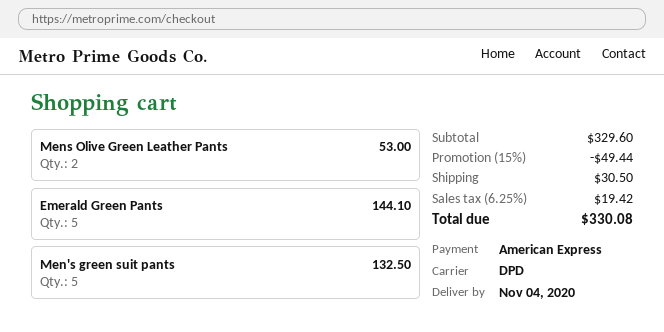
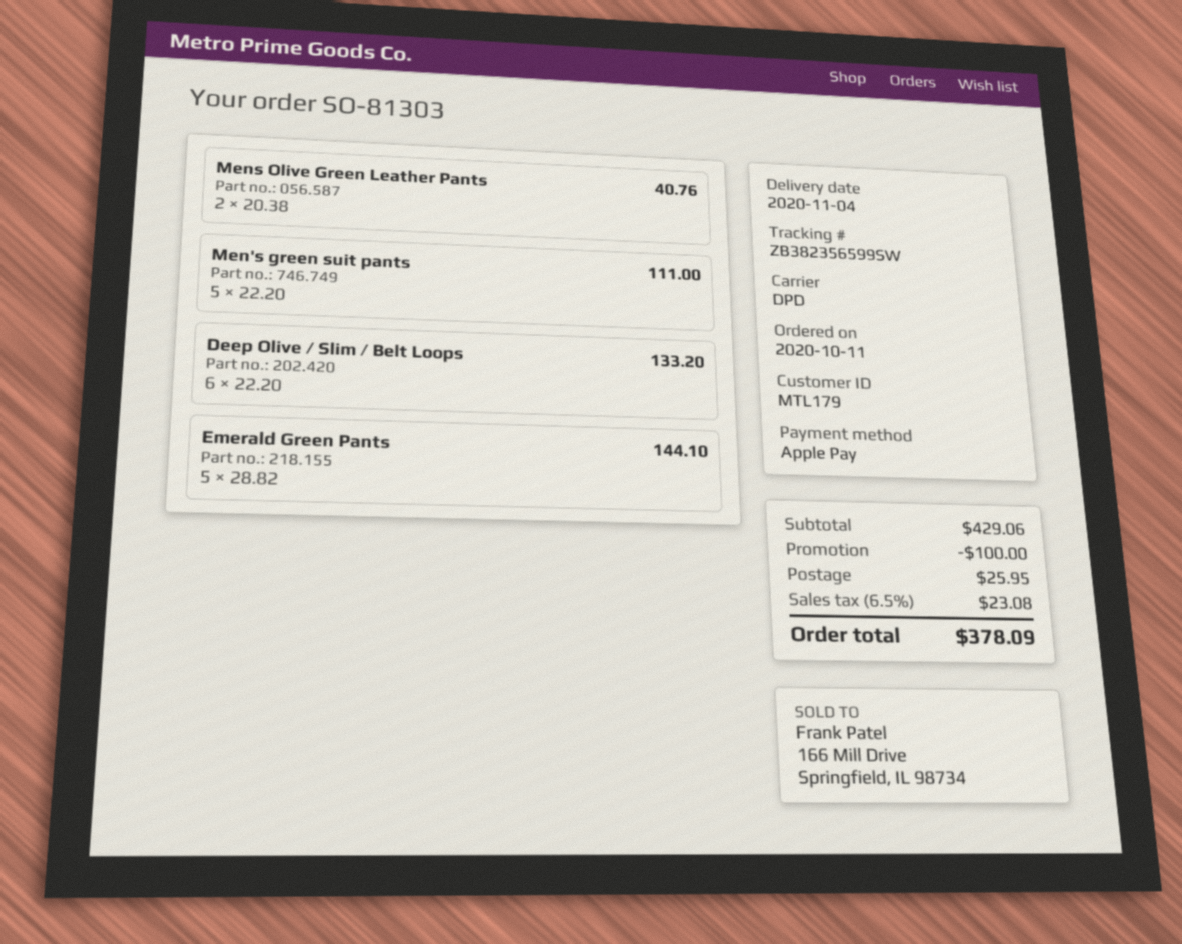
payment method: American Express -> Apple Pay
Mens Olive Green Leather Pants: 2 for 53.00 -> 2 for 40.76
Men's green suit pants: 5 for 132.50 -> 5 for 111.00
Deep Olive / Slim / Belt Loops: none -> 6 for 133.20
subtotal: 329.60 -> 429.06
discount: 49.44 -> 100.00
shipping: 30.50 -> 25.95
tax: 6.25% = 19.42 -> 6.5% = 23.08
total: 330.08 -> 378.09

